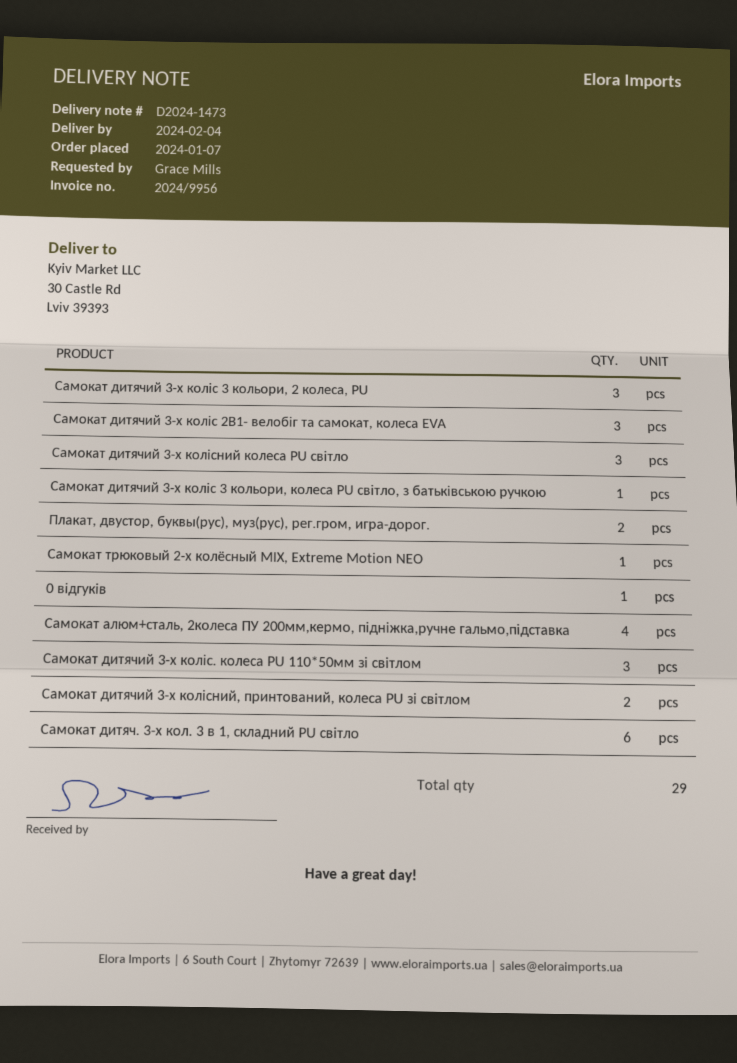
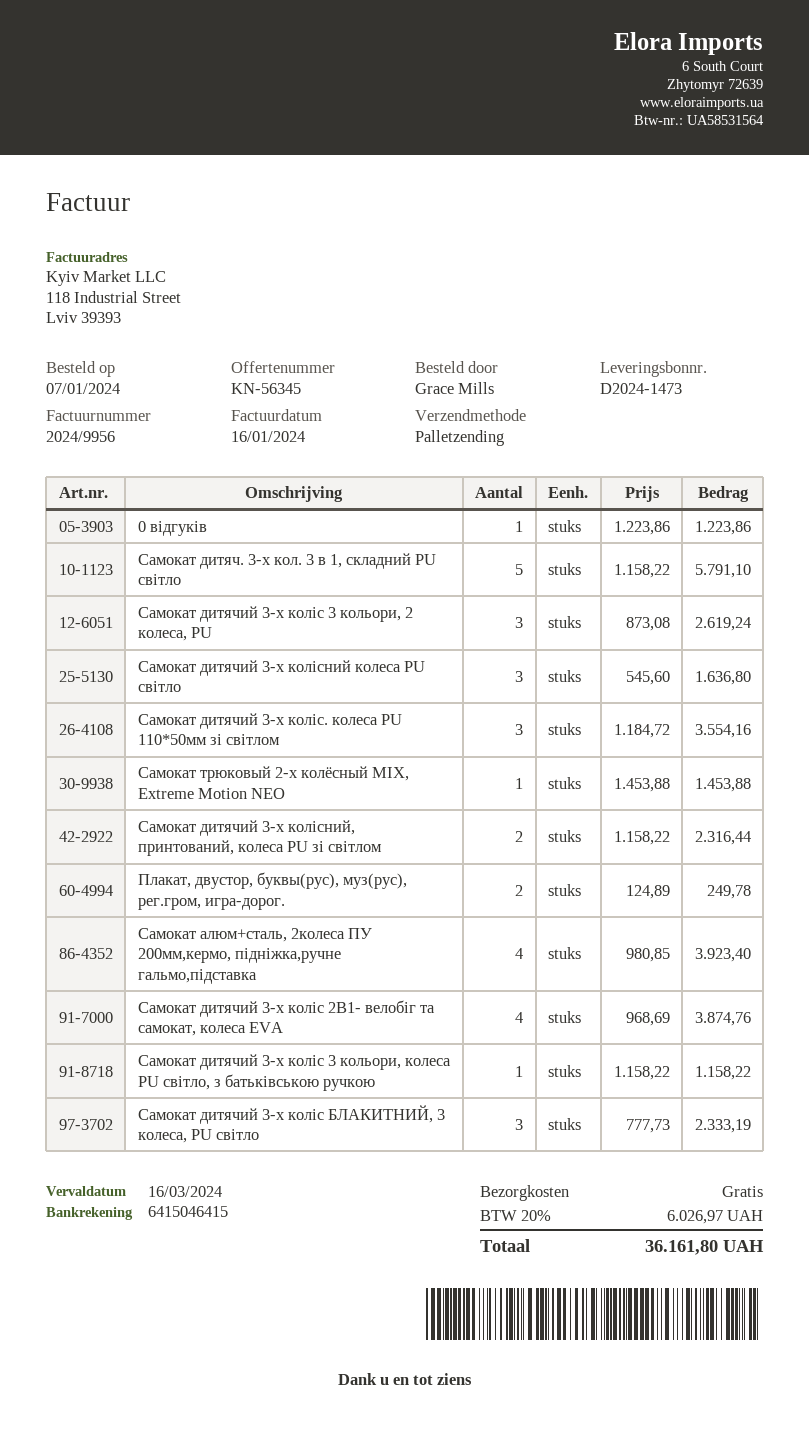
Самокат дитячий 3-х коліс 2В1- велобіг та самокат, колеса EVA: 3 -> 4
Самокат дитяч. 3-х кол. 3 в 1, складний PU світло: 6 -> 5
Самокат дитячий 3-х коліс БЛАКИТНИЙ, 3 колеса, PU світло: none -> 3

